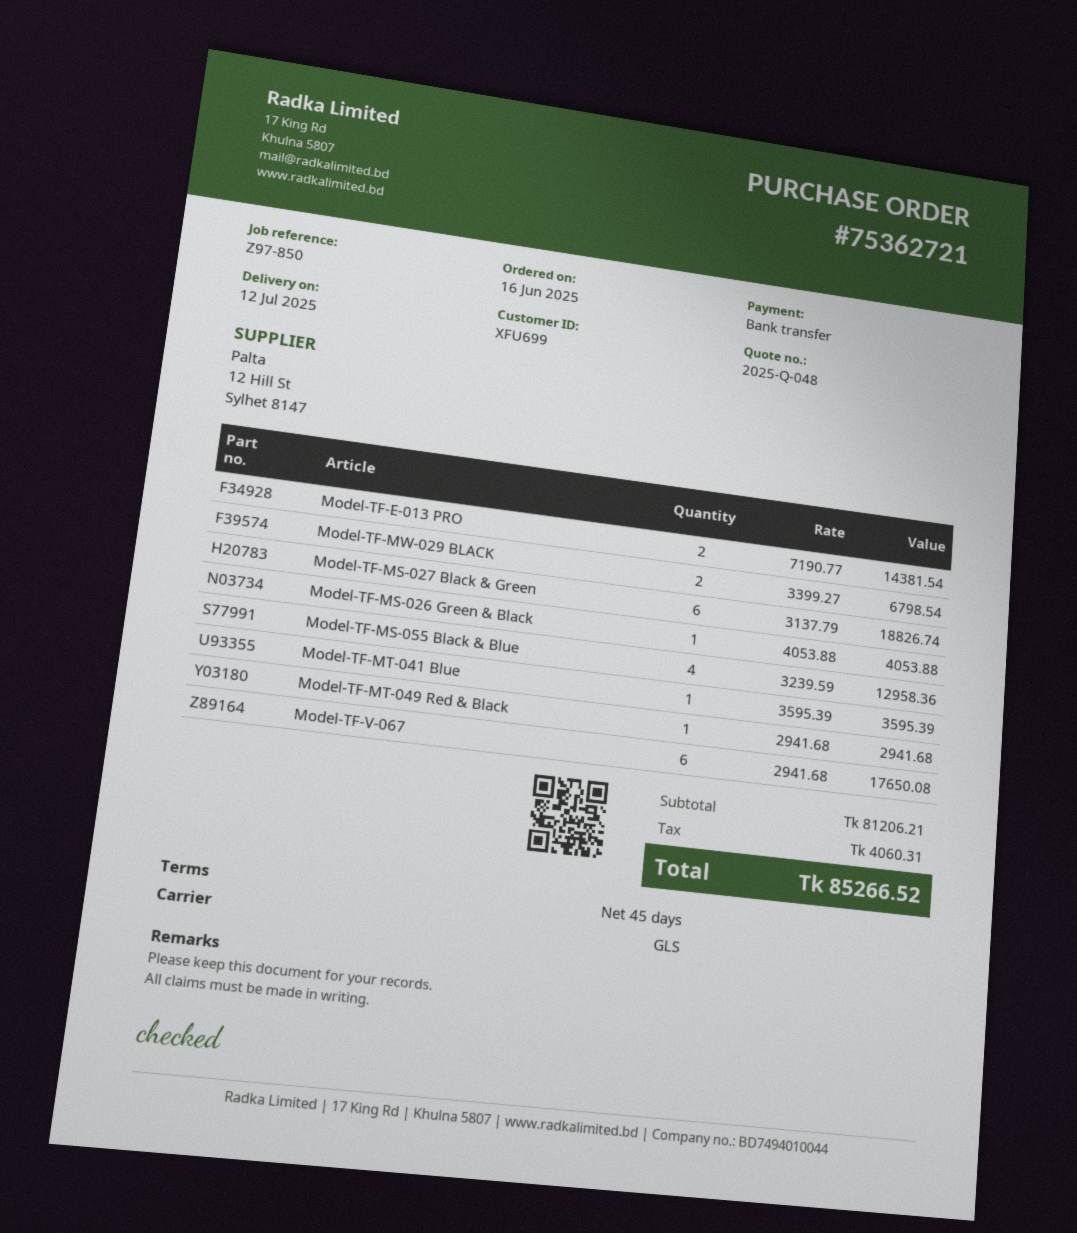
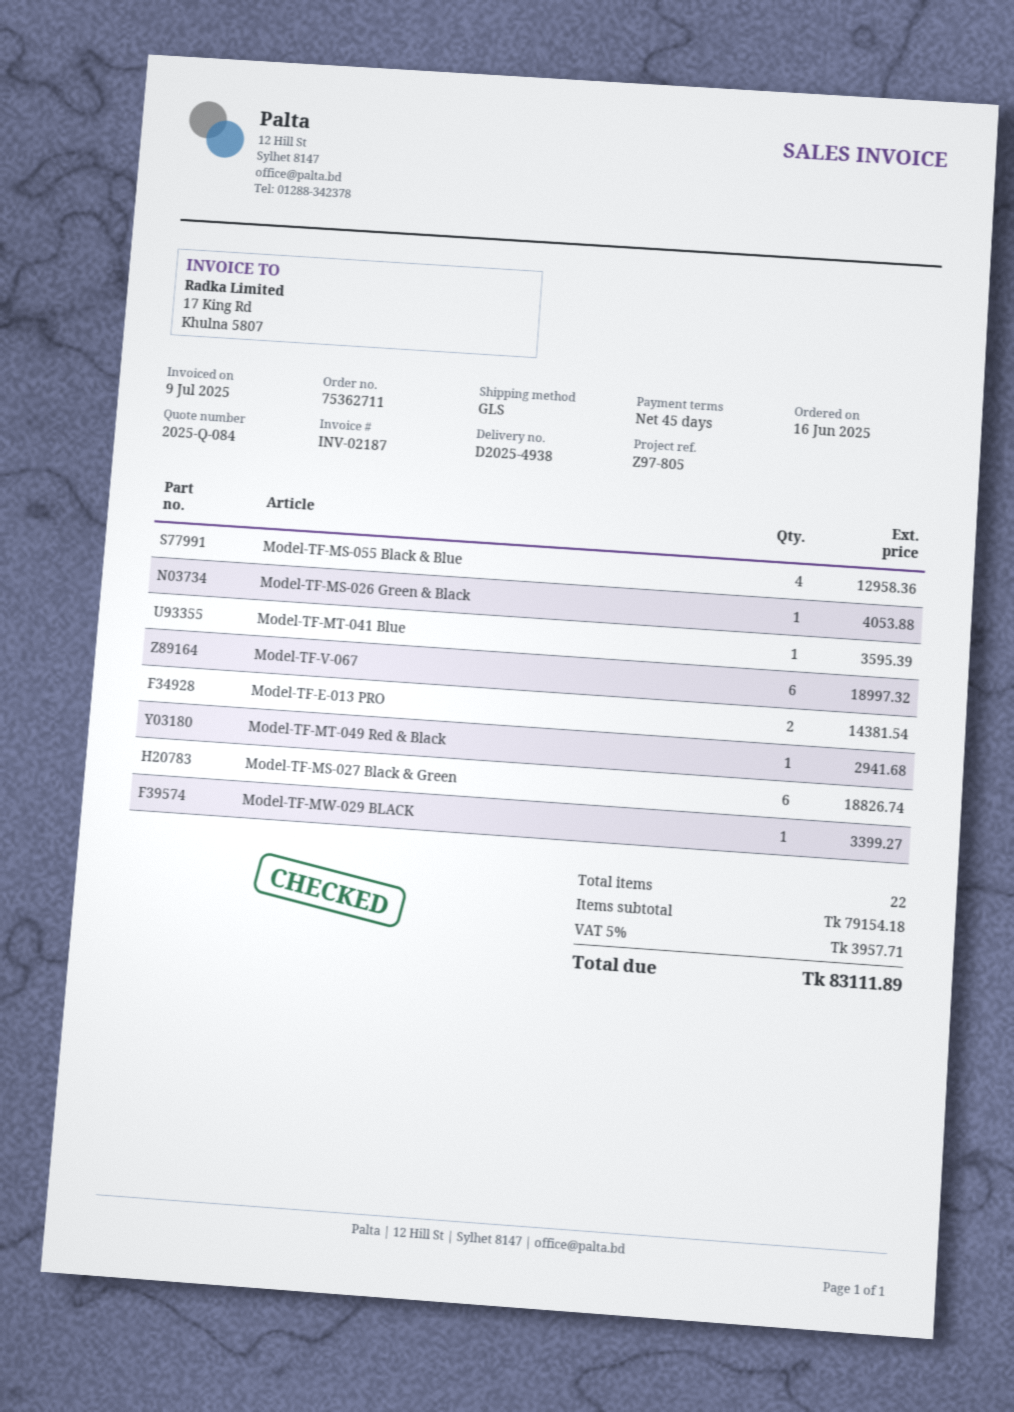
quote number: 2025-Q-048 -> 2025-Q-084
order number: 75362721 -> 75362711
reference: Z97-850 -> Z97-805
Model-TF-MW-029 BLACK: 2 for 6798.54 -> 1 for 3399.27
Model-TF-V-067: 6 for 17650.08 -> 6 for 18997.32
subtotal: 81206.21 -> 79154.18
tax: 4060.31 -> 3957.71
total: 85266.52 -> 83111.89

